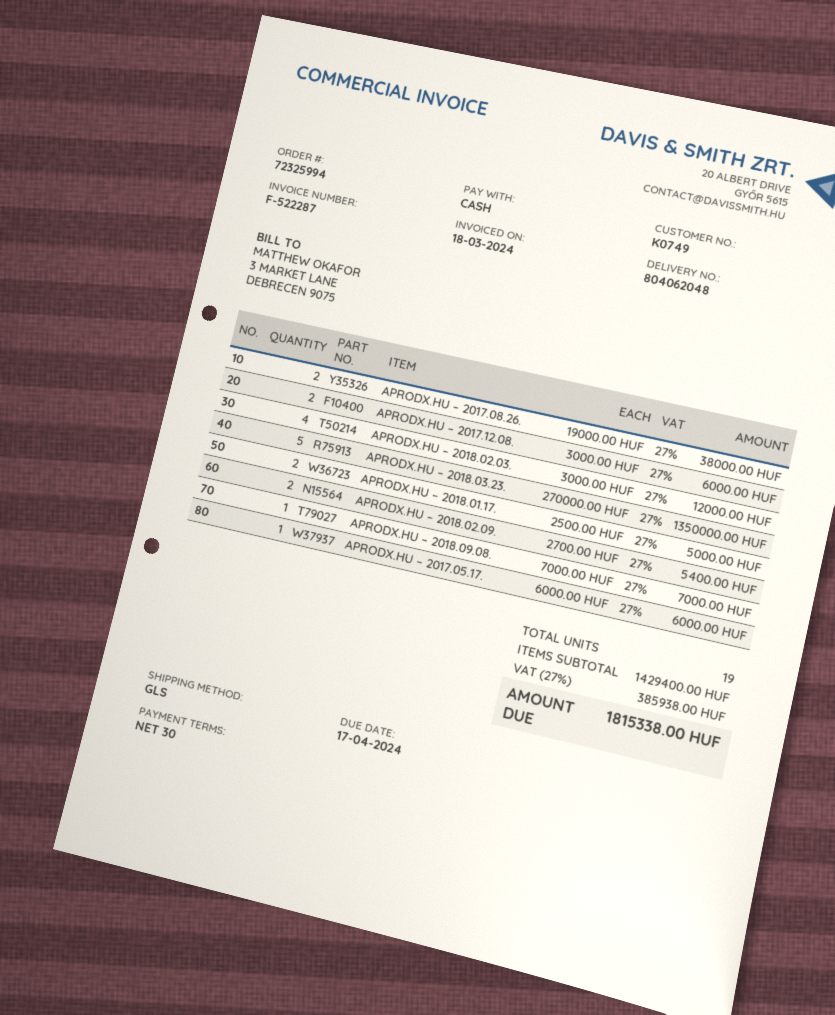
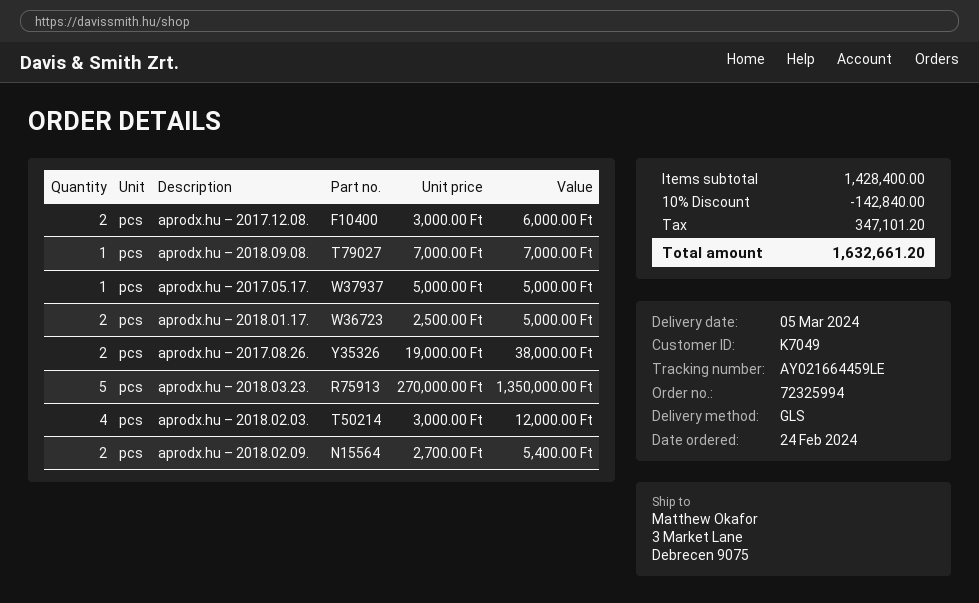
customer number: K0749 -> K7049
APRODX.HU – 2017.05.17.: 1 x 6000.00 = 6000.00 -> 1 x 5000.00 = 5000.00
subtotal: 1429400.00 -> 1428400.00
discount: none -> 10% = 142840.00
tax: 385938.00 -> 347101.20
total: 1815338.00 -> 1632661.20

